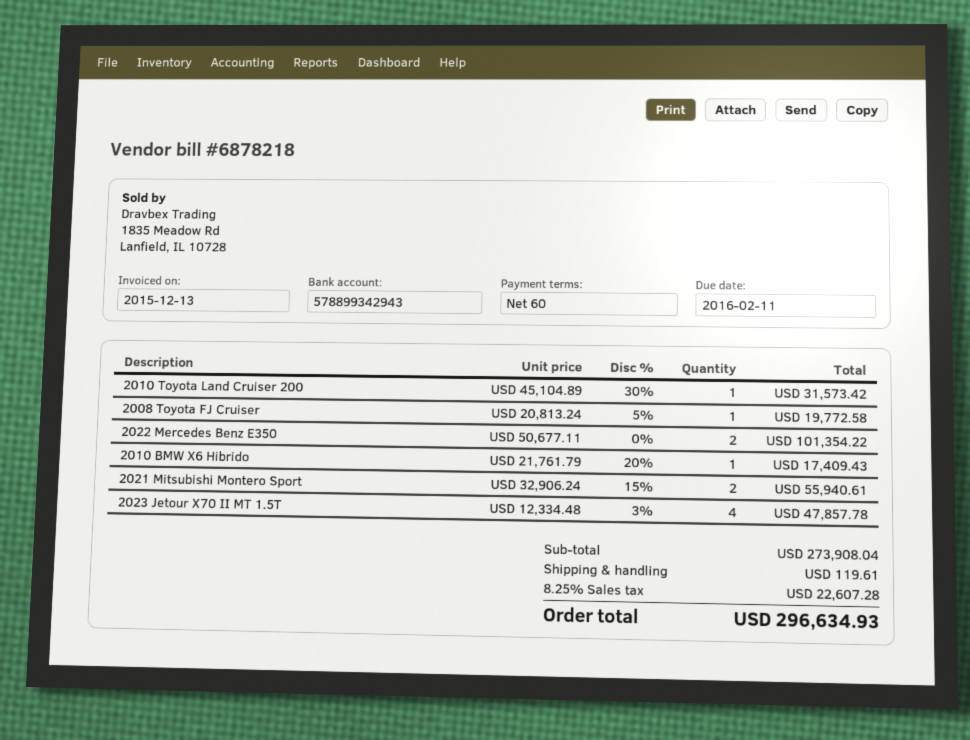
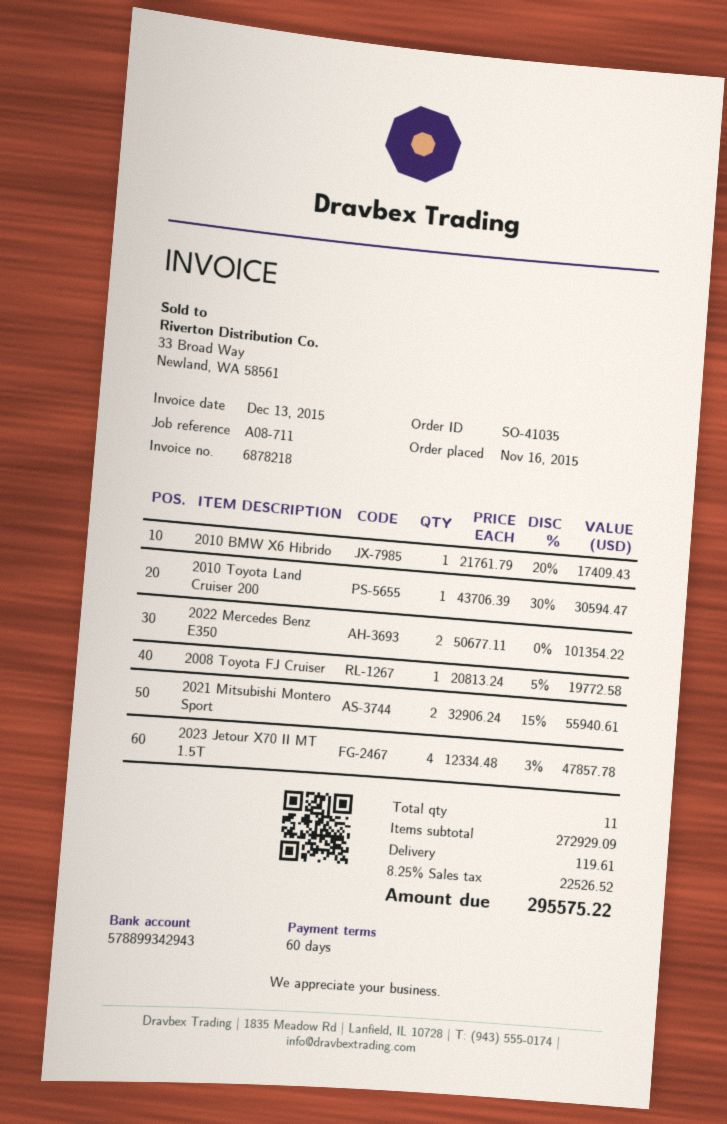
2010 Toyota Land Cruiser 200: 1 x 45104.89 - 30% = 31573.42 -> 1 x 43706.39 - 30% = 30594.47
subtotal: 273908.04 -> 272929.09
tax: 8.25% = 22607.28 -> 8.25% = 22526.52
total: 296634.93 -> 295575.22

